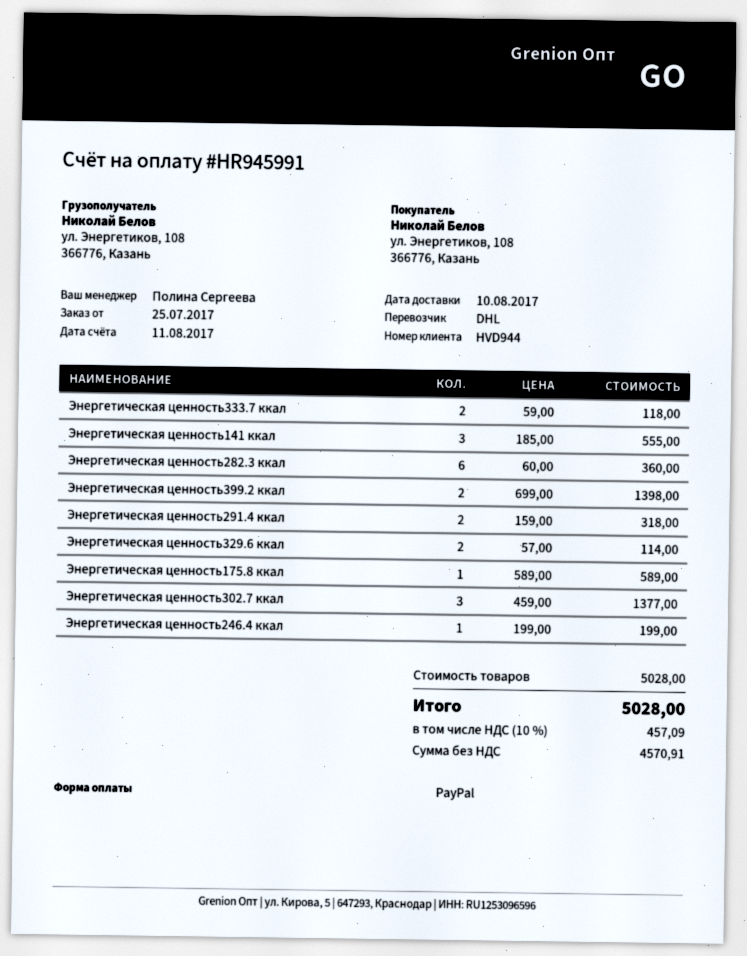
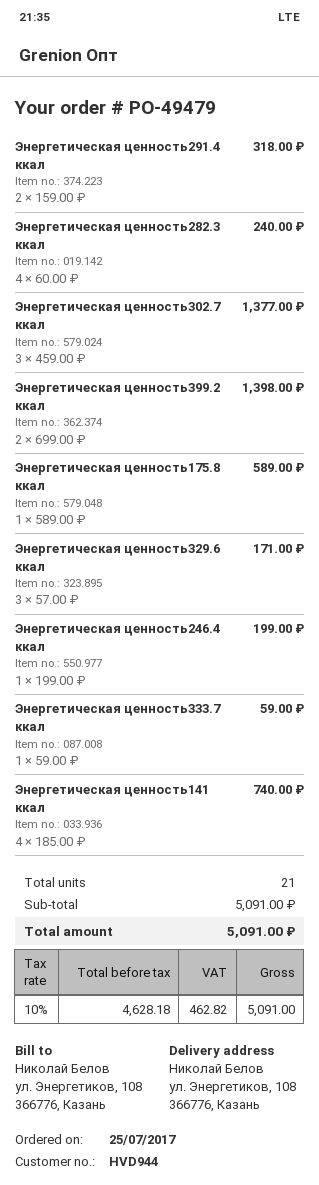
Энергетическая ценность333.7 ккал: 2 x 59.00 = 118.00 -> 1 x 59.00 = 59.00
Энергетическая ценность141 ккал: 3 x 185.00 = 555.00 -> 4 x 185.00 = 740.00
Энергетическая ценность282.3 ккал: 6 x 60.00 = 360.00 -> 4 x 60.00 = 240.00
Энергетическая ценность329.6 ккал: 2 x 57.00 = 114.00 -> 3 x 57.00 = 171.00
subtotal: 5028.00 -> 5091.00
net: 4570.91 -> 4628.18
tax: 10% = 457.09 -> 10% = 462.82
total: 5028.00 -> 5091.00

